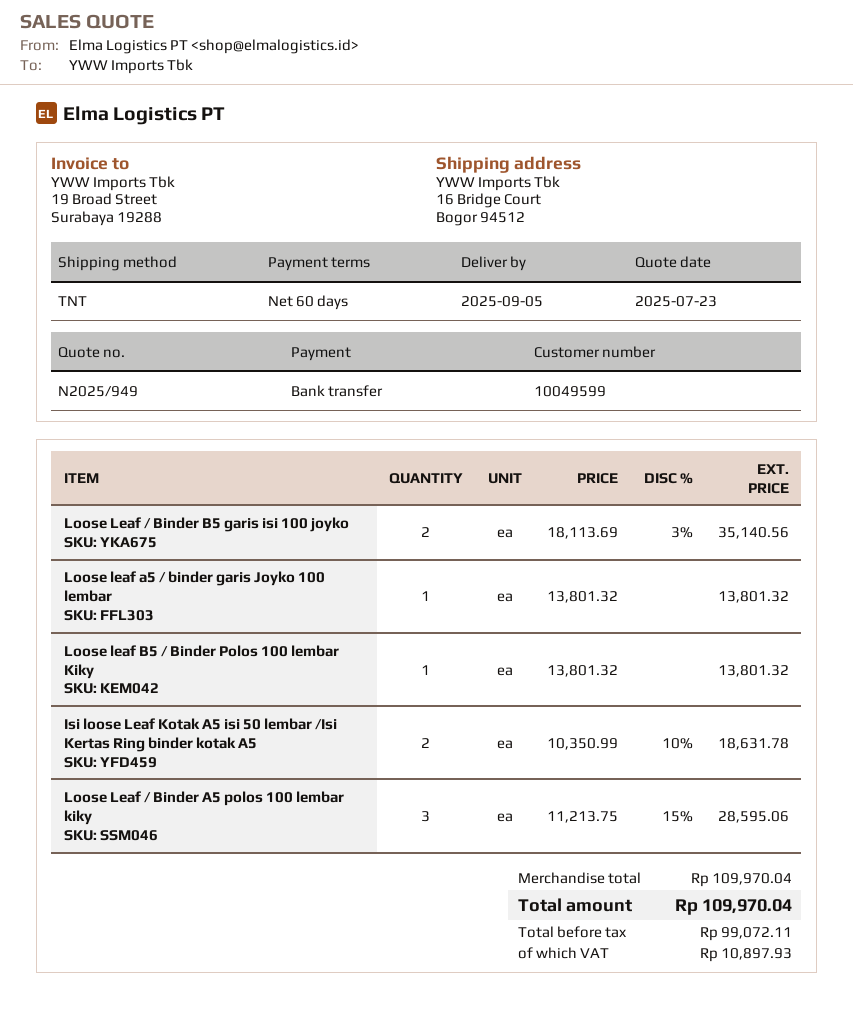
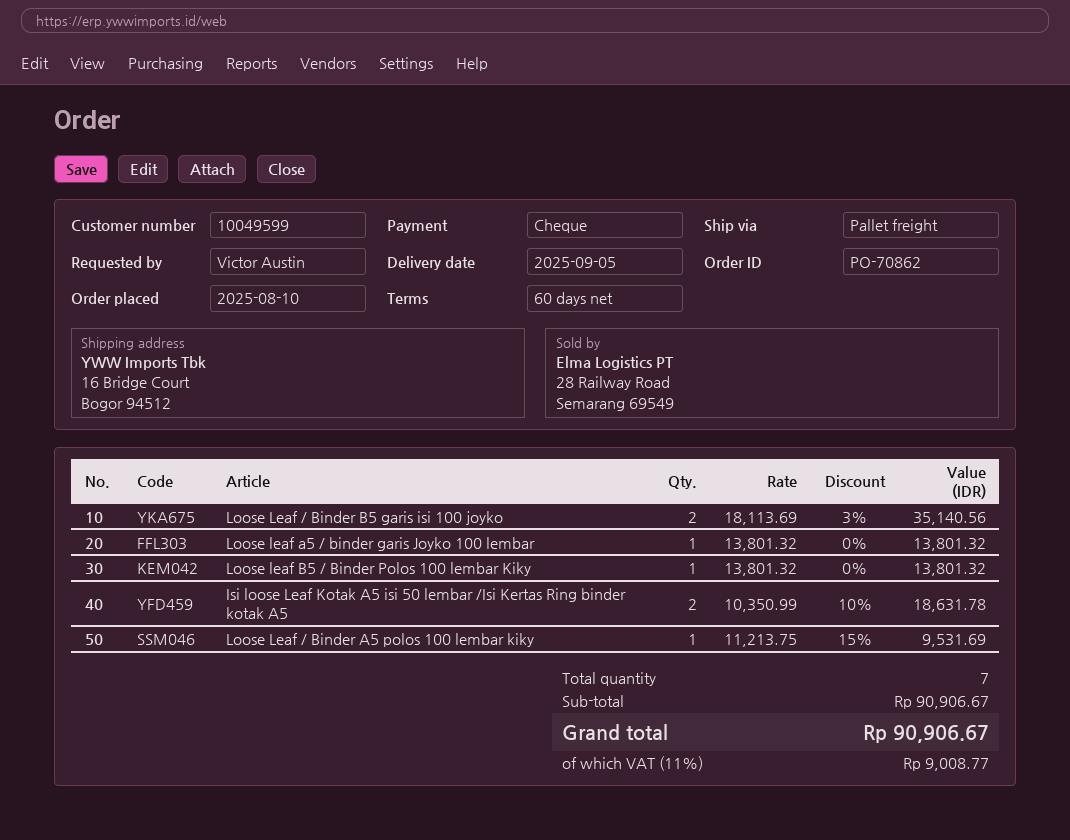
payment method: bank transfer -> cheque
shipping method: TNT -> pallet freight
Loose Leaf / Binder A5 polos 100 lembar kiky: 3 x 11213.75 - 15% = 28595.06 -> 1 x 11213.75 - 15% = 9531.69
subtotal: 109970.04 -> 90906.67
tax: 10897.93 -> 9008.77
total: 109970.04 -> 90906.67

